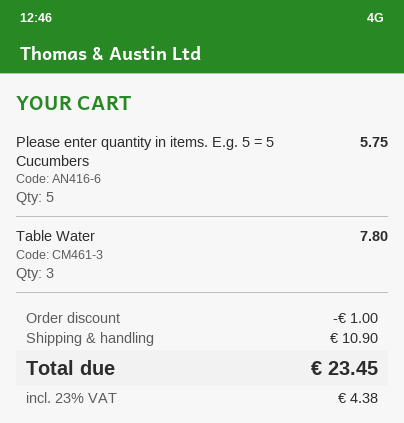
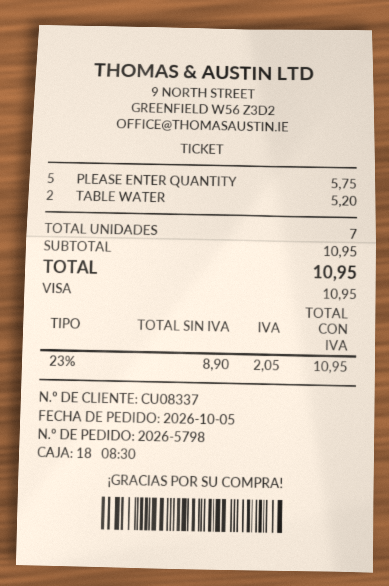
Table Water: 3 for 7.80 -> 2 for 5.20
discount: 1.00 -> none
shipping: 10.90 -> none
tax: 23% = 4.38 -> 23% = 2.05
total: 23.45 -> 10.95

